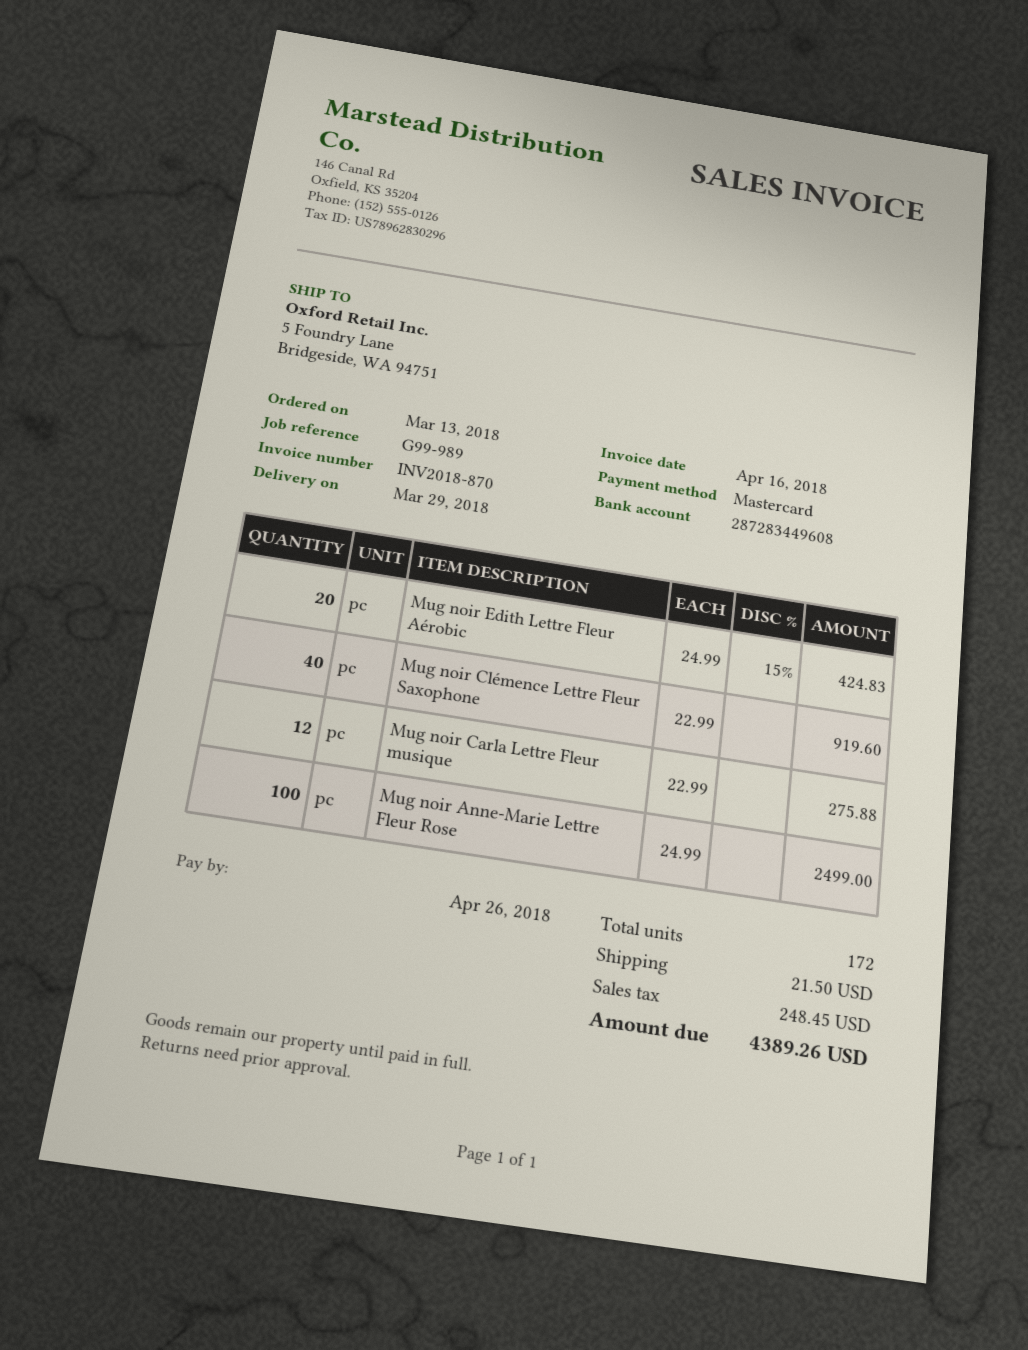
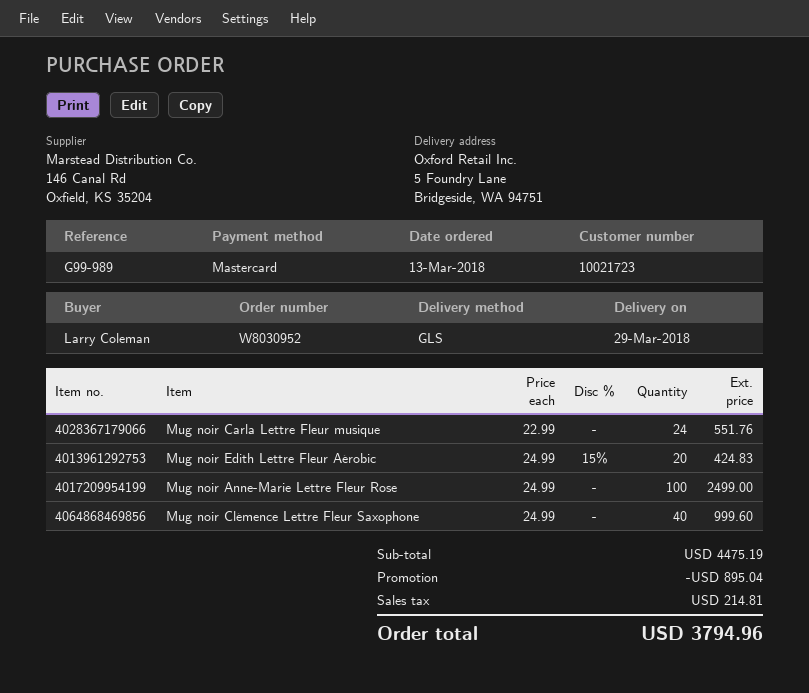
Mug noir Clémence Lettre Fleur Saxophone: 40 x 22.99 = 919.60 -> 40 x 24.99 = 999.60
Mug noir Carla Lettre Fleur musique: 12 x 22.99 = 275.88 -> 24 x 22.99 = 551.76
discount: none -> 895.04
shipping: 21.50 -> none
tax: 248.45 -> 214.81
total: 4389.26 -> 3794.96

